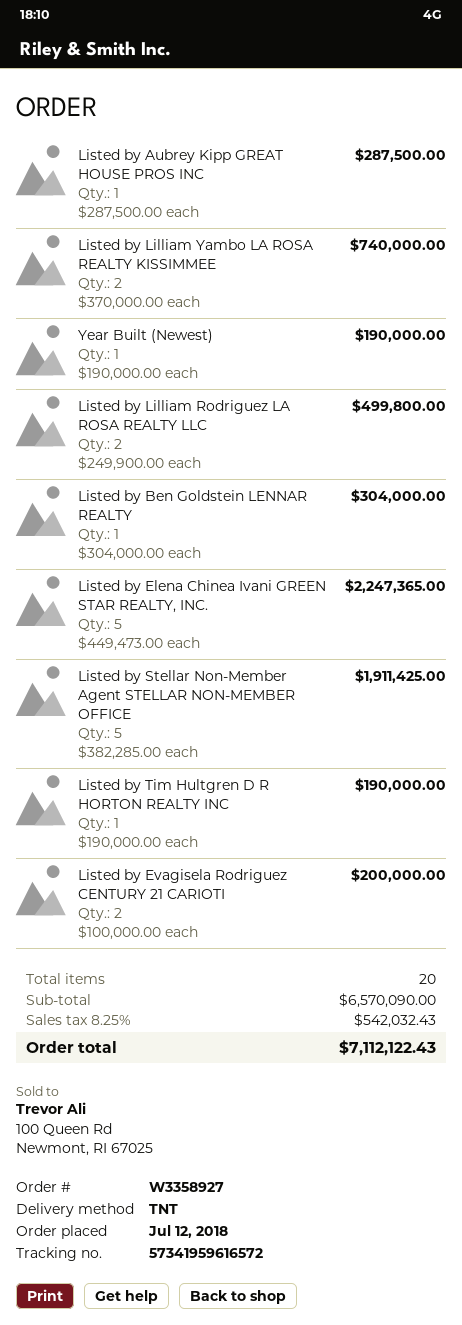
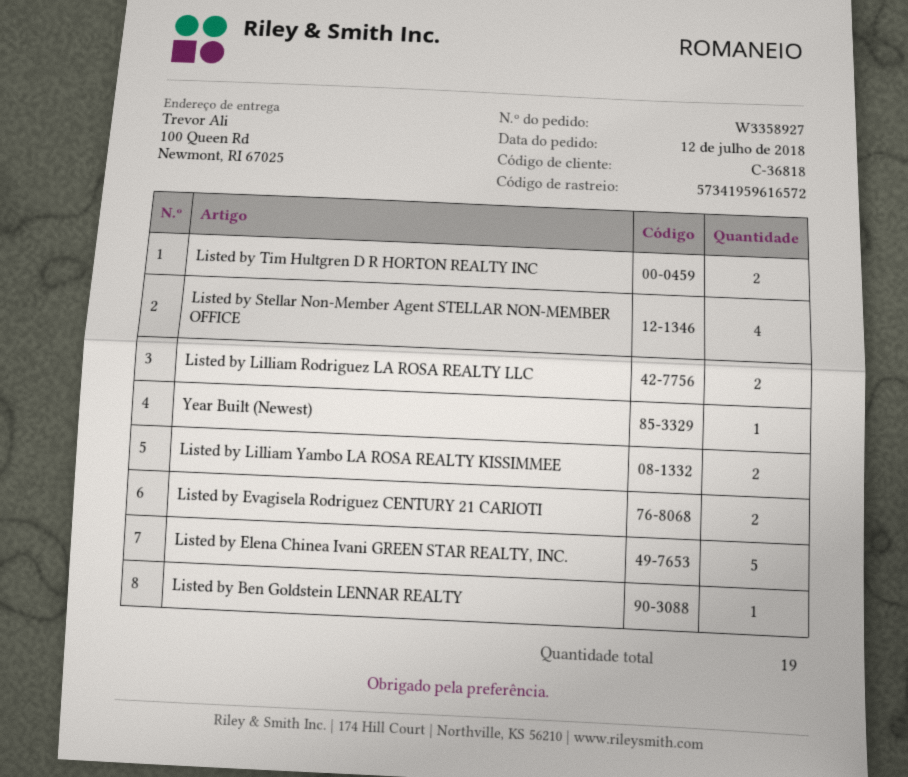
Listed by Aubrey Kipp GREAT HOUSE PROS INC: 1 -> none
Listed by Stellar Non-Member Agent STELLAR NON-MEMBER OFFICE: 5 -> 4
Listed by Tim Hultgren D R HORTON REALTY INC: 1 -> 2
total quantity: 20 -> 19

